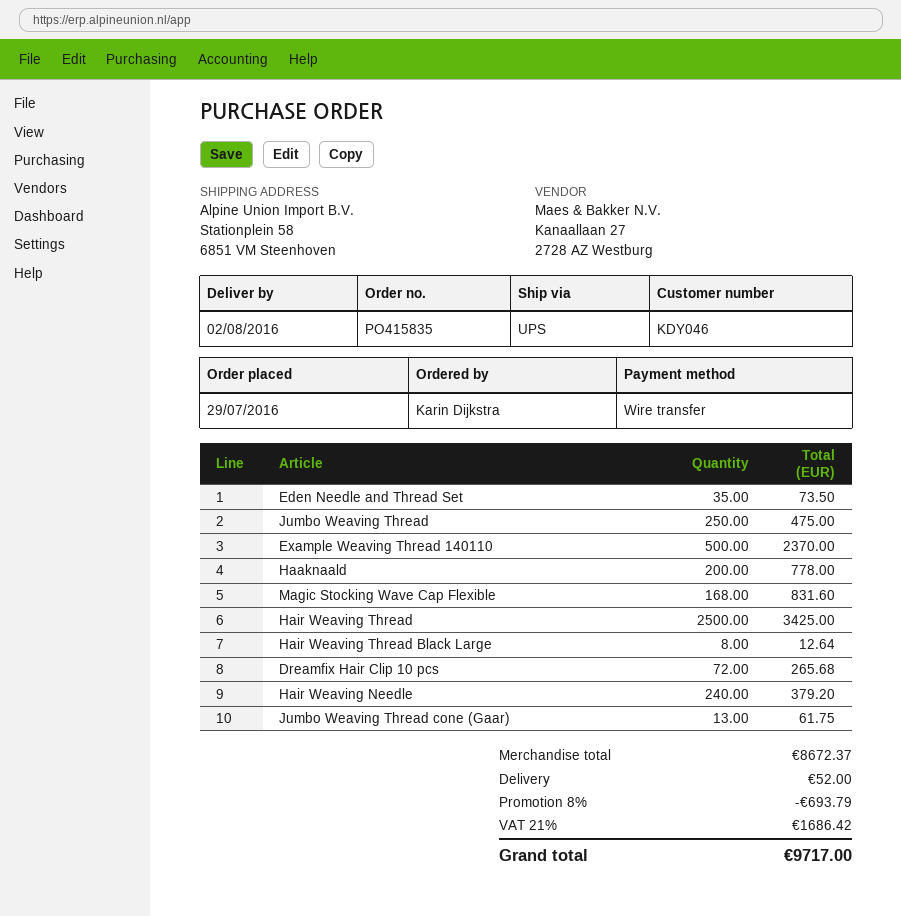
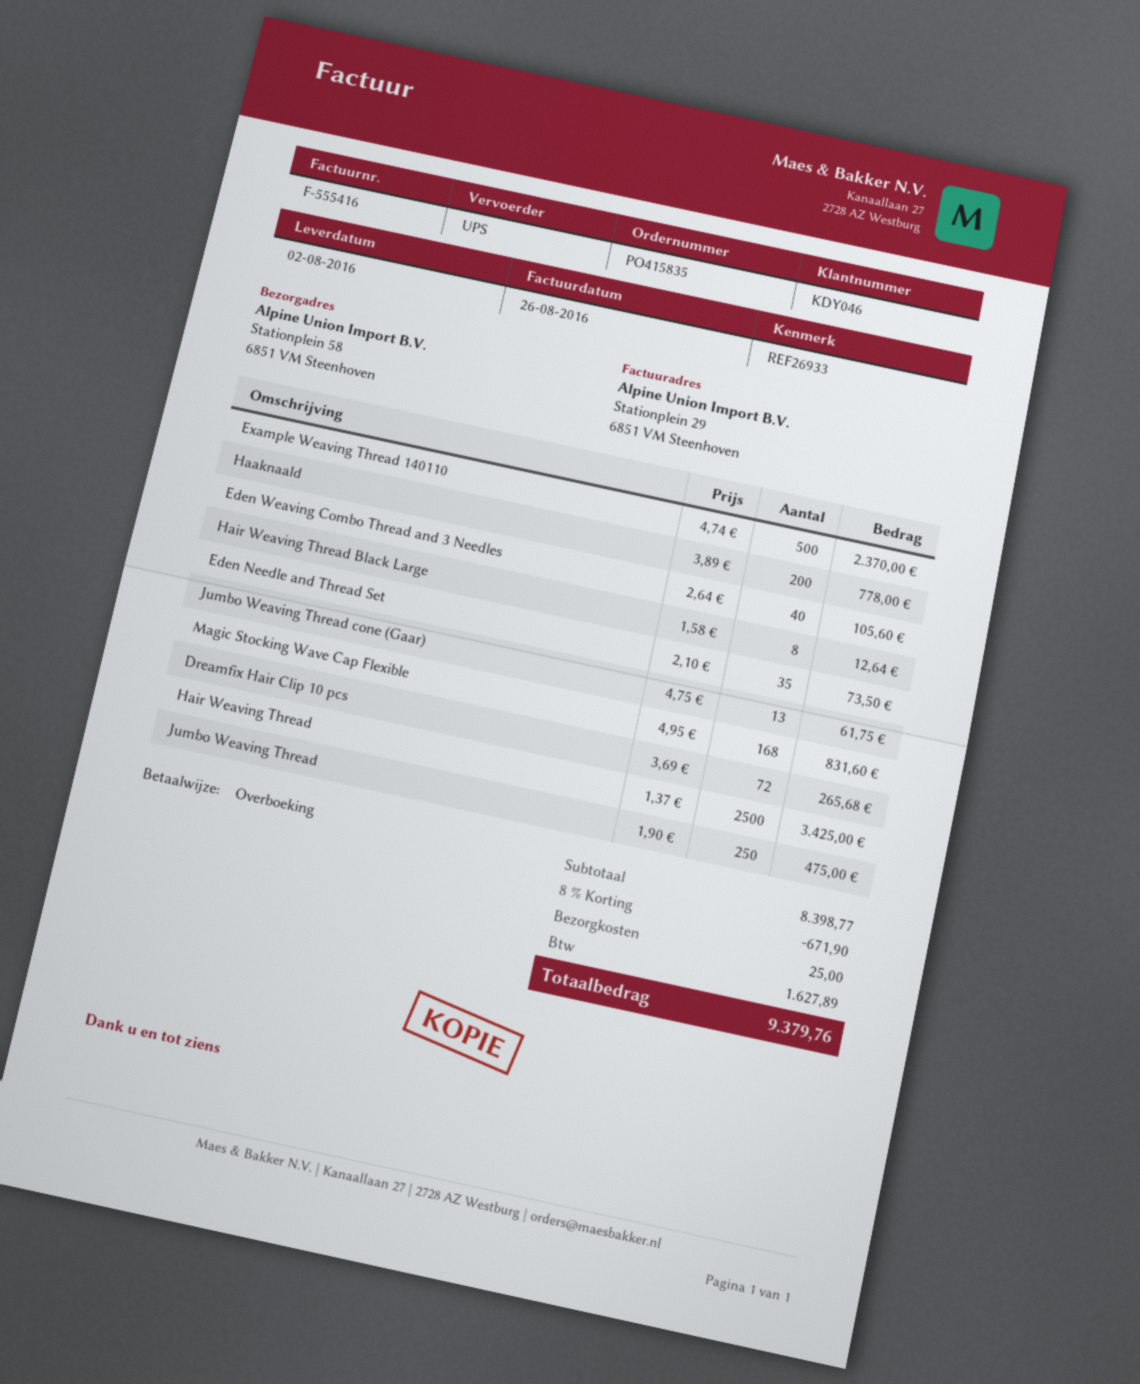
Hair Weaving Needle: 240 for 379.20 -> none
Eden Weaving Combo Thread and 3 Needles: none -> 40 for 105.60
subtotal: 8672.37 -> 8398.77
discount: 8% = 693.79 -> 8% = 671.90
shipping: 52.00 -> 25.00
tax: 1686.42 -> 1627.89
total: 9717.00 -> 9379.76

